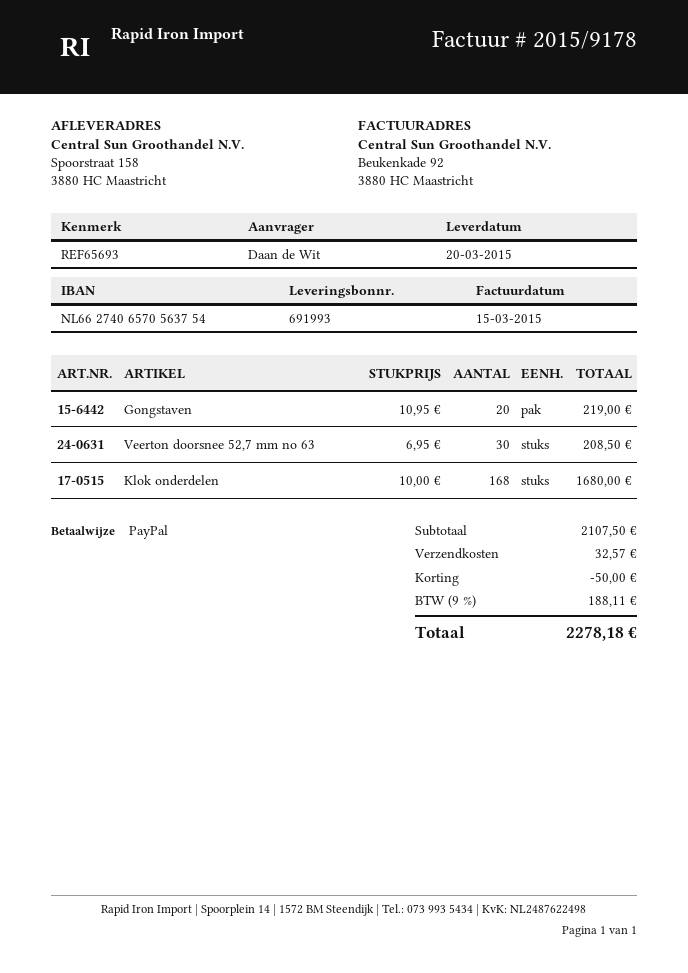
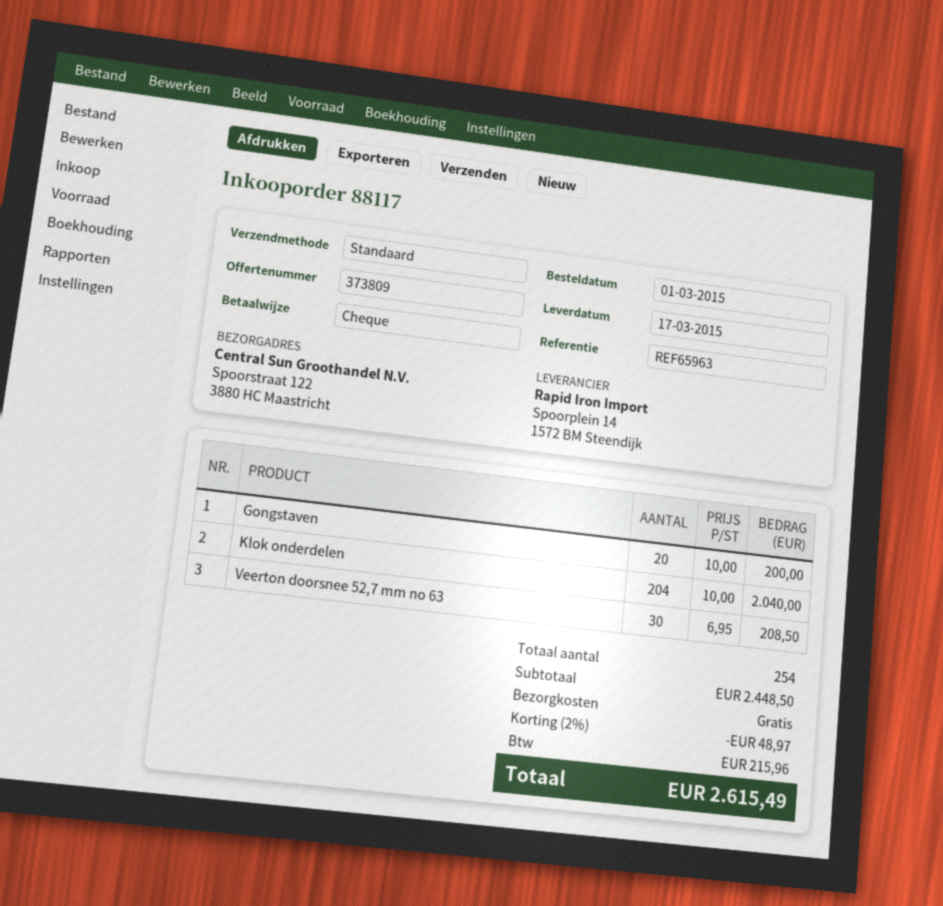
delivery date: 2015-03-20 -> 2015-03-17
reference: REF65693 -> REF65963
payment method: PayPal -> cheque
ship to: Spoorstraat 158, 3880 HC Maastricht -> Spoorstraat 122, 3880 HC Maastricht
Gongstaven: 20 x 10.95 = 219.00 -> 20 x 10.00 = 200.00
Klok onderdelen: 168 x 10.00 = 1680.00 -> 204 x 10.00 = 2040.00
subtotal: 2107.50 -> 2448.50
discount: 50.00 -> 48.97
shipping: 32.57 -> 0.00
tax: 188.11 -> 215.96
total: 2278.18 -> 2615.49

